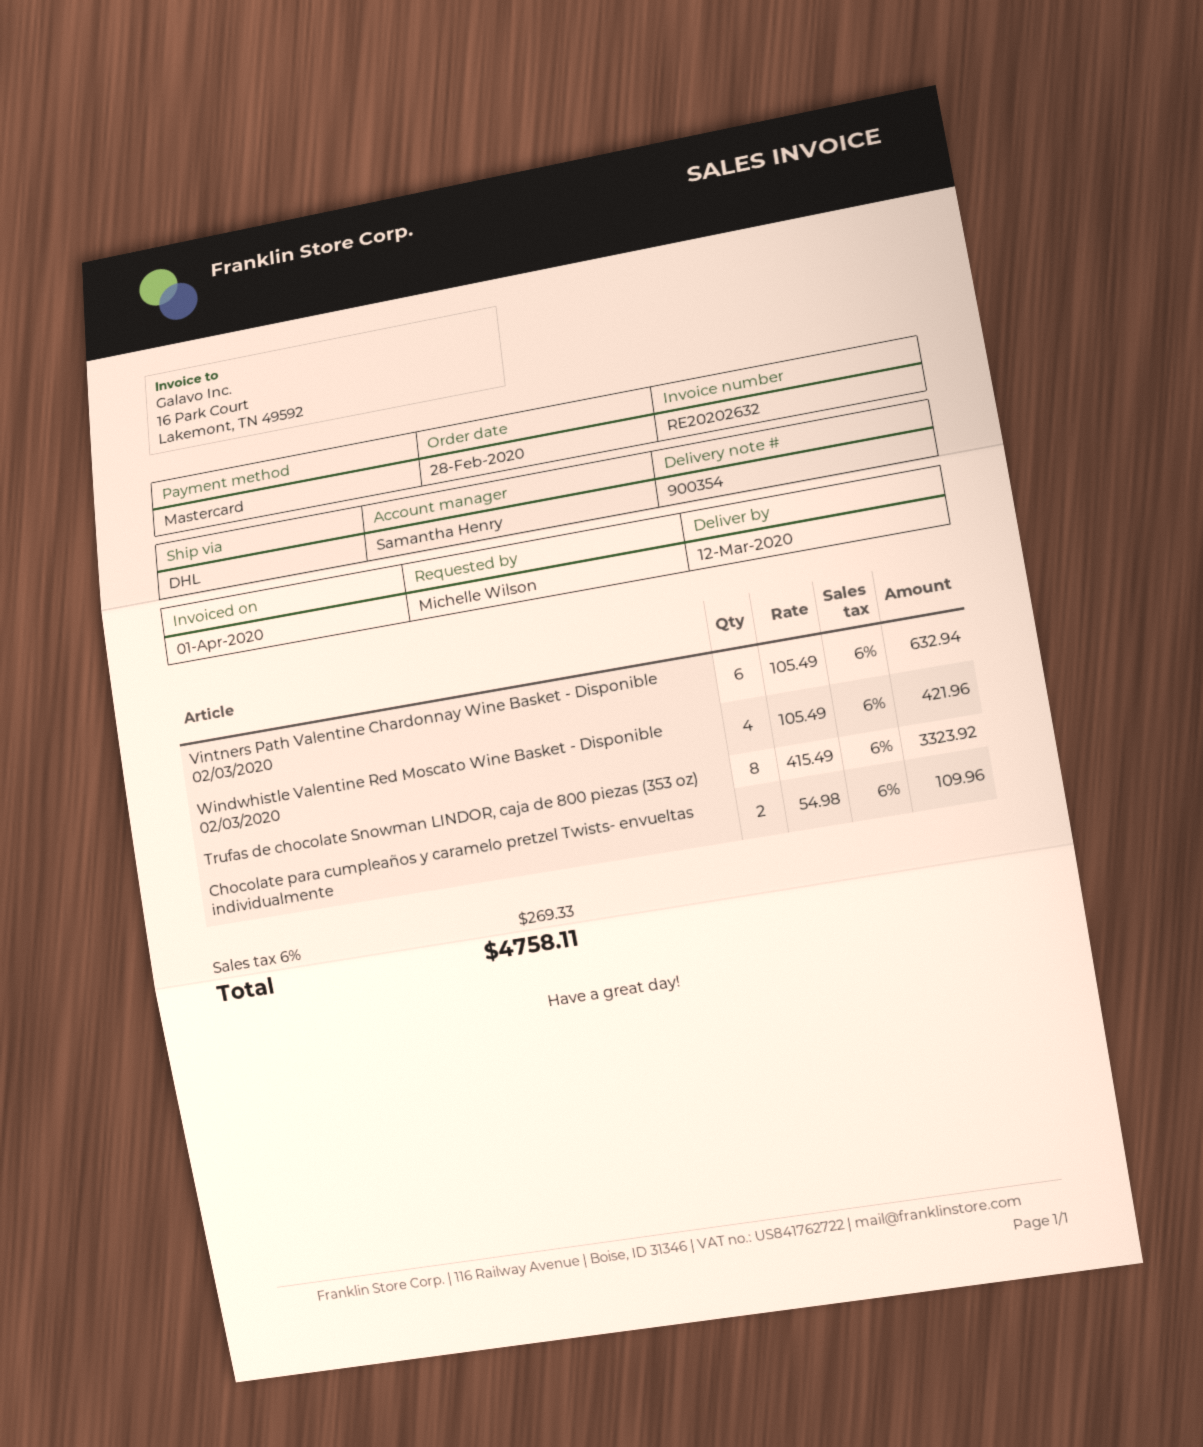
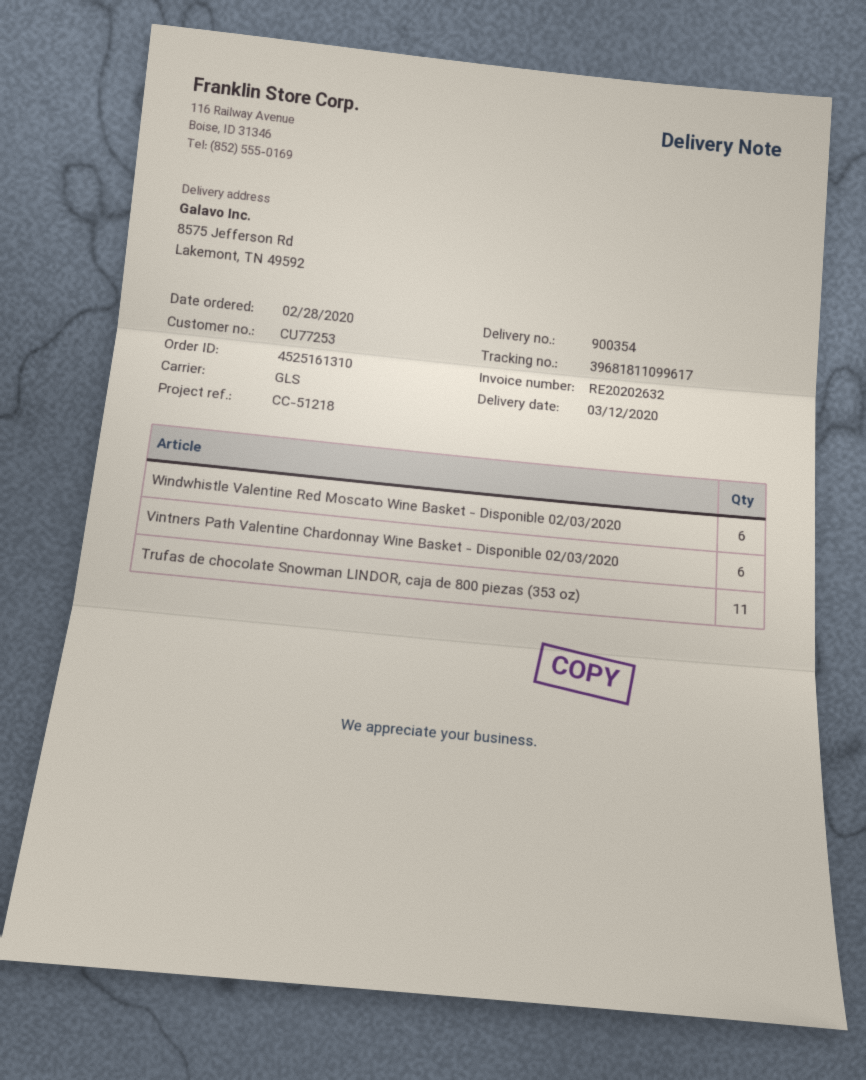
shipping method: DHL -> GLS
Windwhistle Valentine Red Moscato Wine Basket - Disponible 02/03/2020: 4 -> 6
Trufas de chocolate Snowman LINDOR, caja de 800 piezas (353 oz): 8 -> 11
Chocolate para cumpleaños y caramelo pretzel Twists- envueltas individualmente: 2 -> none

